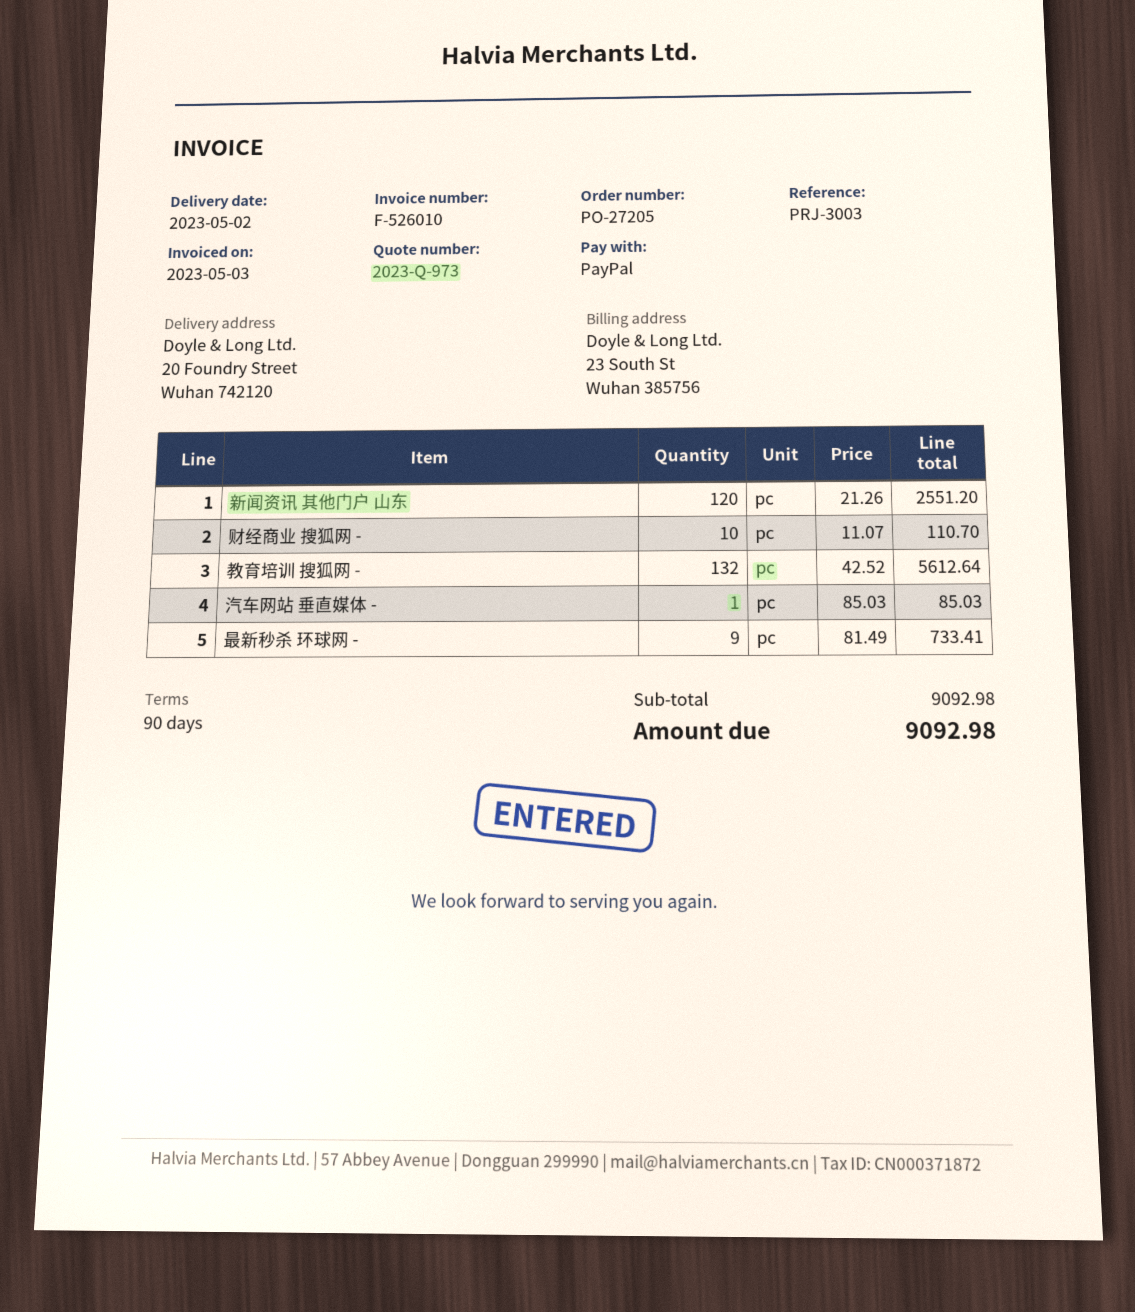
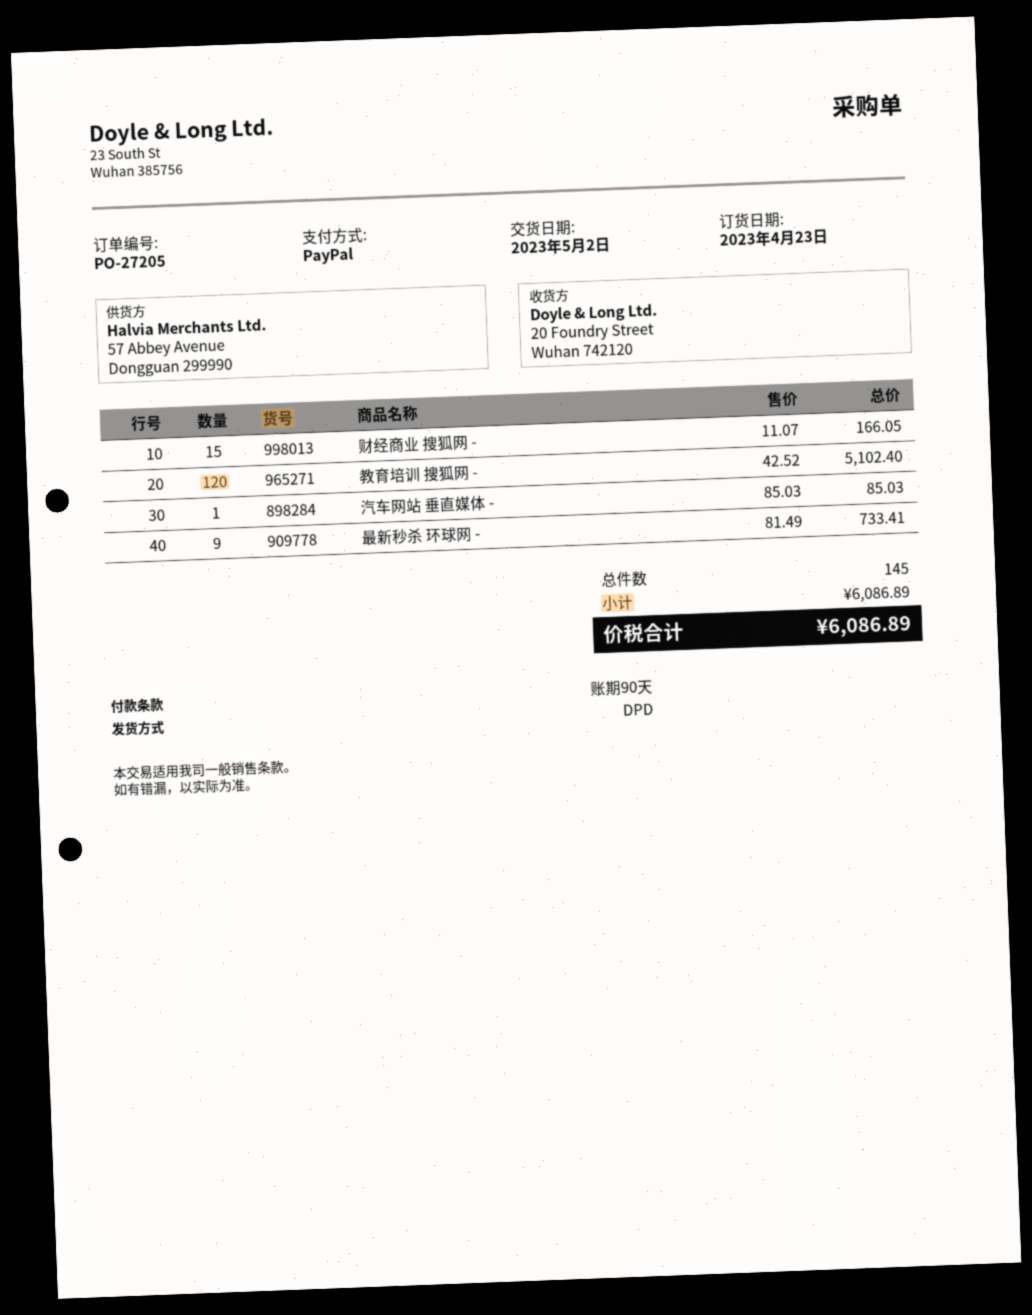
新闻资讯 其他门户 山东: 120 x 21.26 = 2551.20 -> none
财经商业 搜狐网 -: 10 x 11.07 = 110.70 -> 15 x 11.07 = 166.05
教育培训 搜狐网 -: 132 x 42.52 = 5612.64 -> 120 x 42.52 = 5102.40
subtotal: 9092.98 -> 6086.89
total: 9092.98 -> 6086.89

